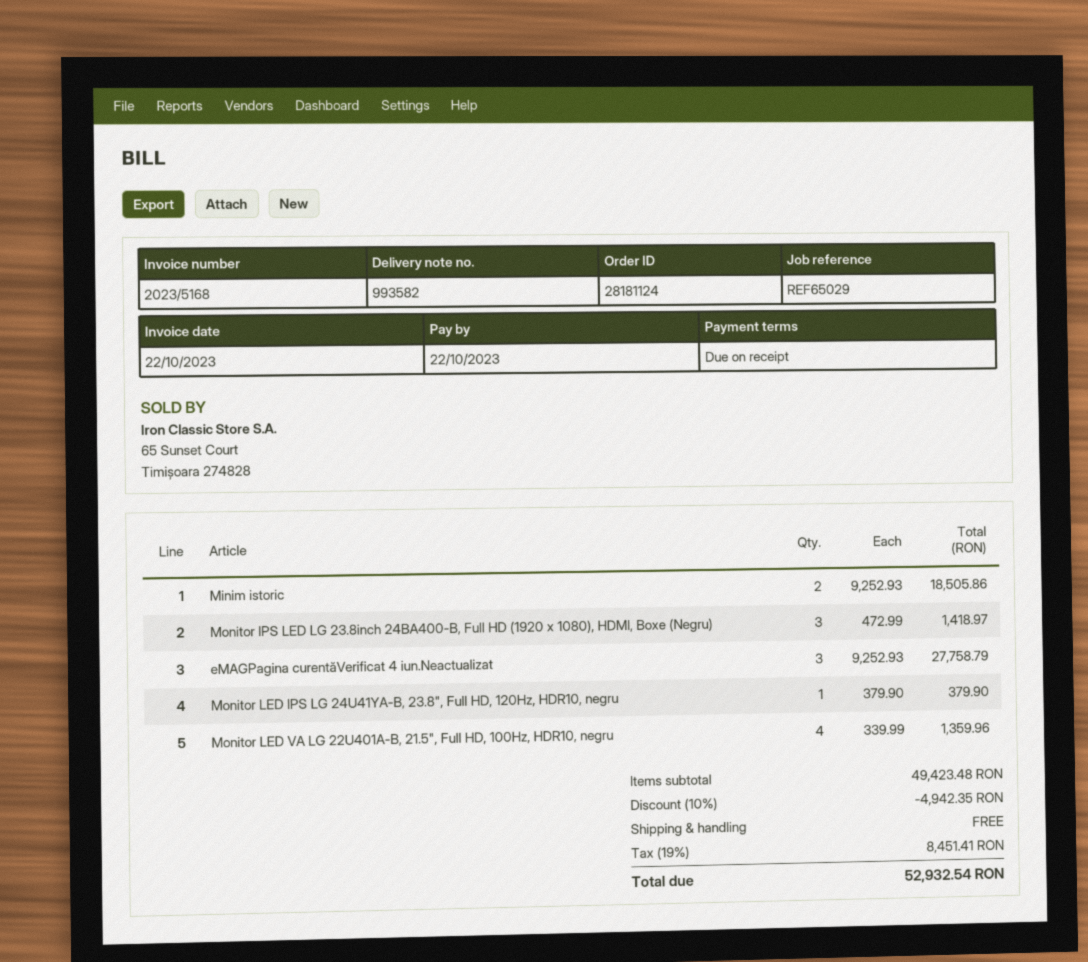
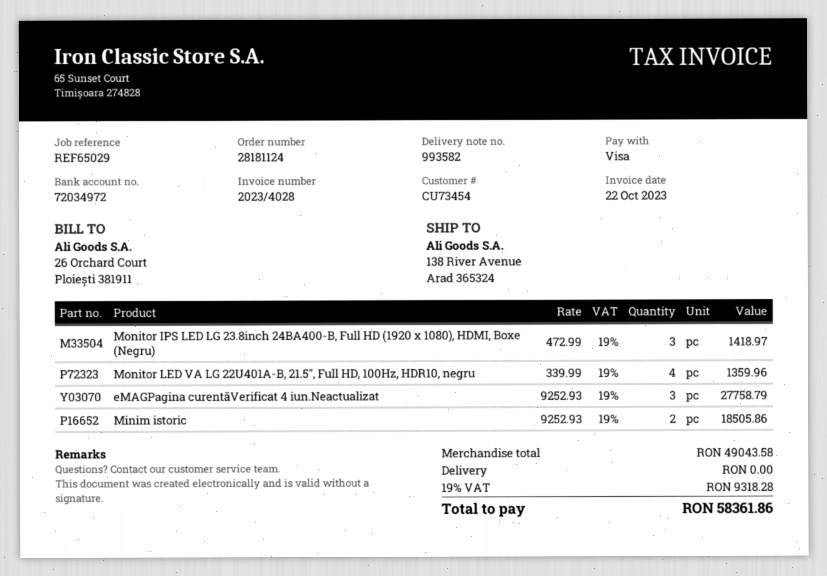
invoice number: 2023/5168 -> 2023/4028
Monitor LED IPS LG 24U41YA-B, 23.8", Full HD, 120Hz, HDR10, negru: 1 x 379.90 = 379.90 -> none
subtotal: 49423.48 -> 49043.58
discount: 10% = 4942.35 -> none
tax: 19% = 8451.41 -> 19% = 9318.28
total: 52932.54 -> 58361.86

